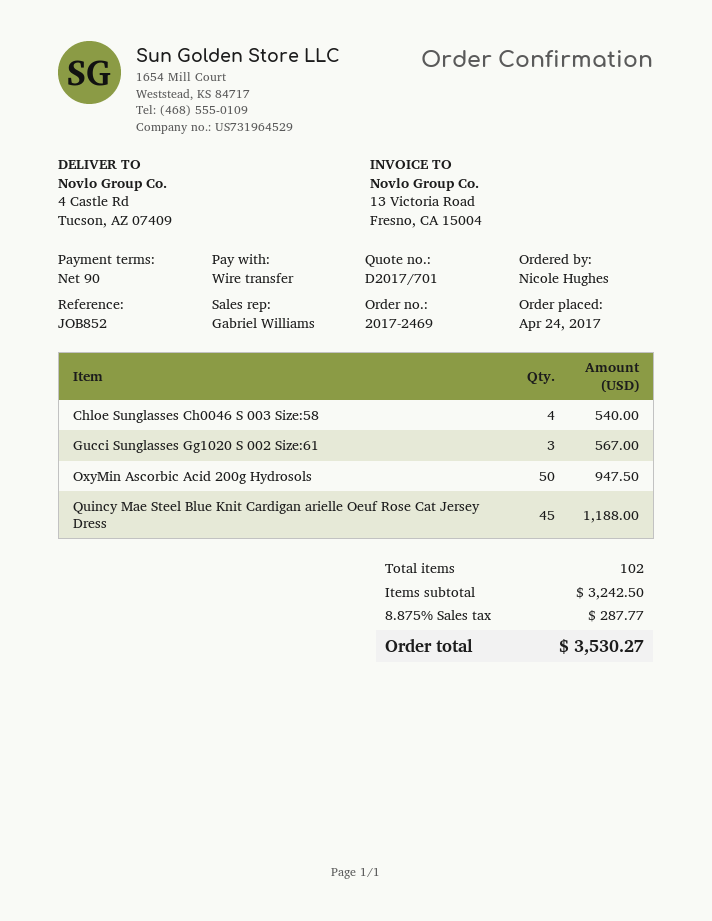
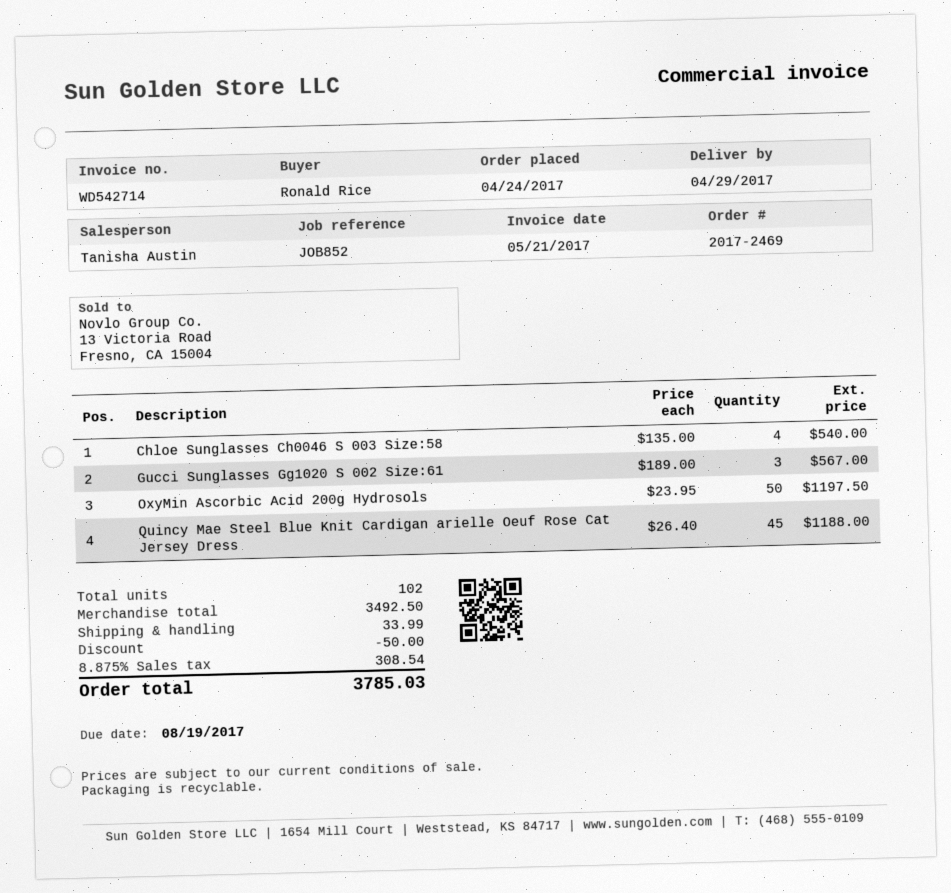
ordered by: Nicole Hughes -> Ronald Rice
sales rep: Gabriel Williams -> Tanisha Austin
OxyMin Ascorbic Acid 200g Hydrosols: 50 for 947.50 -> 50 for 1197.50
subtotal: 3242.50 -> 3492.50
discount: none -> 50.00
shipping: none -> 33.99
tax: 8.875% = 287.77 -> 8.875% = 308.54
total: 3530.27 -> 3785.03

